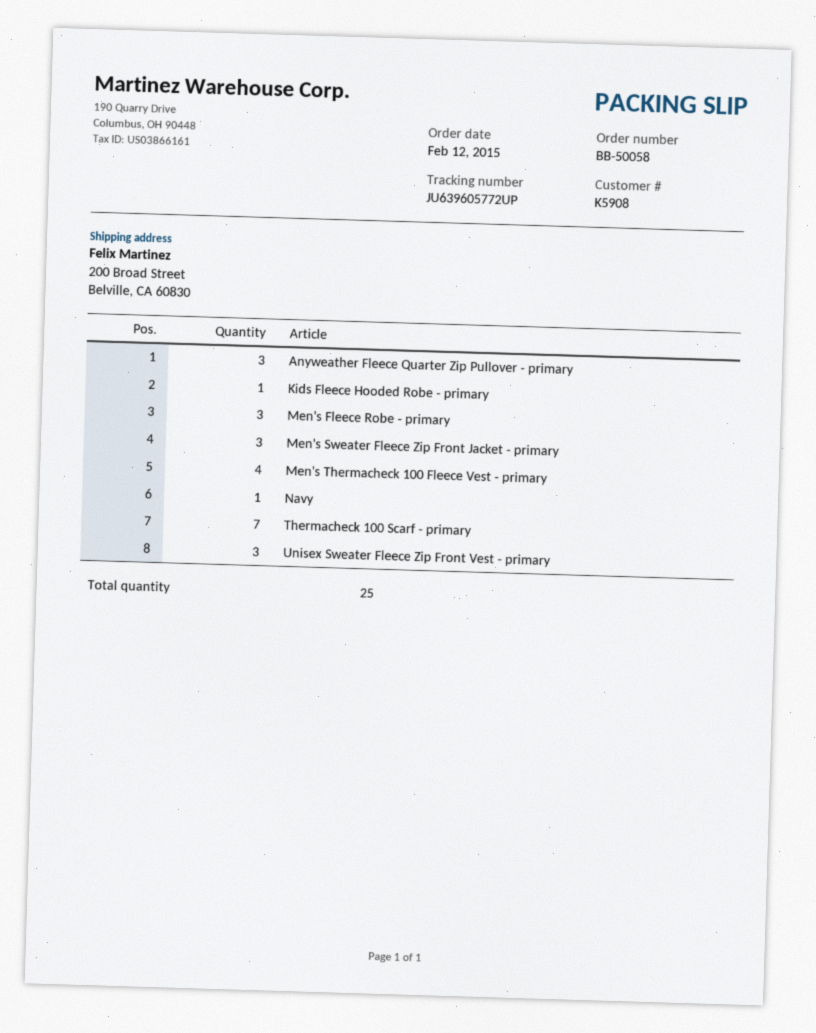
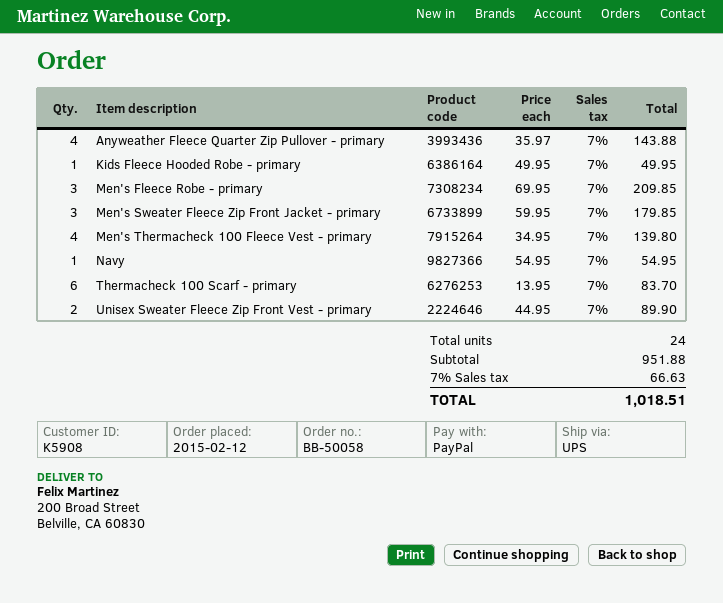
Anyweather Fleece Quarter Zip Pullover - primary: 3 -> 4
Thermacheck 100 Scarf - primary: 7 -> 6
Unisex Sweater Fleece Zip Front Vest - primary: 3 -> 2
total quantity: 25 -> 24

